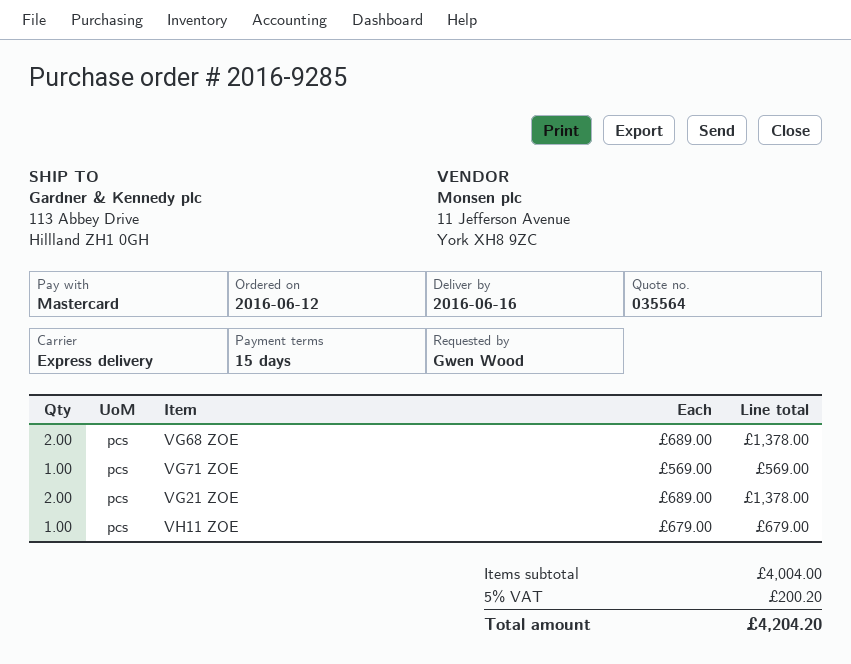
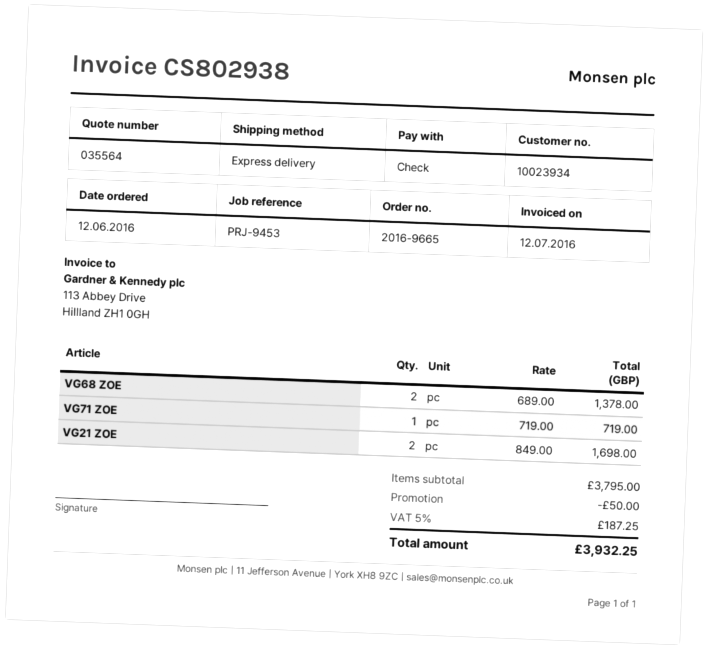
order number: 2016-9285 -> 2016-9665
payment method: Mastercard -> cheque
VG71 ZOE: 1 x 569.00 = 569.00 -> 1 x 719.00 = 719.00
VG21 ZOE: 2 x 689.00 = 1378.00 -> 2 x 849.00 = 1698.00
VH11 ZOE: 1 x 679.00 = 679.00 -> none
subtotal: 4004.00 -> 3795.00
discount: none -> 50.00
tax: 5% = 200.20 -> 5% = 187.25
total: 4204.20 -> 3932.25

